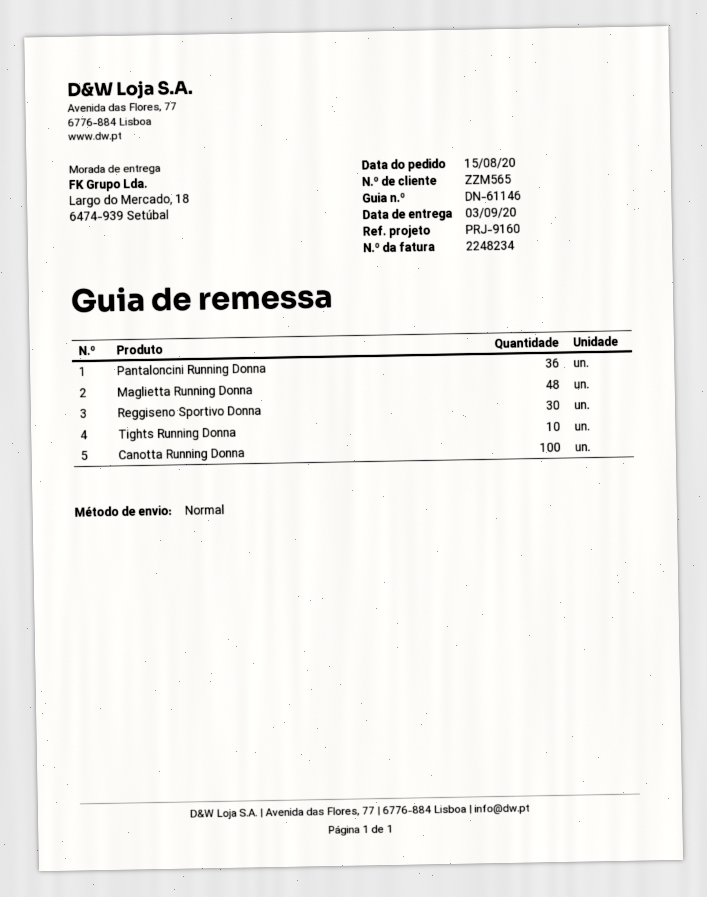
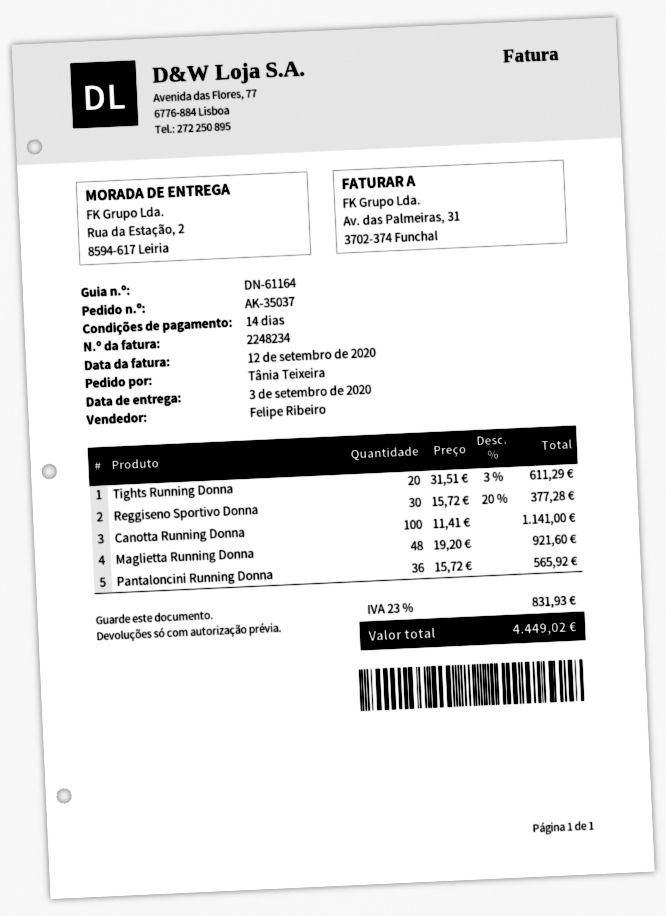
delivery note number: DN-61146 -> DN-61164
ship to: Largo do Mercado, 18, 6474-939 Setúbal -> Rua da Estação, 2, 8594-617 Leiria
Tights Running Donna: 10 -> 20

